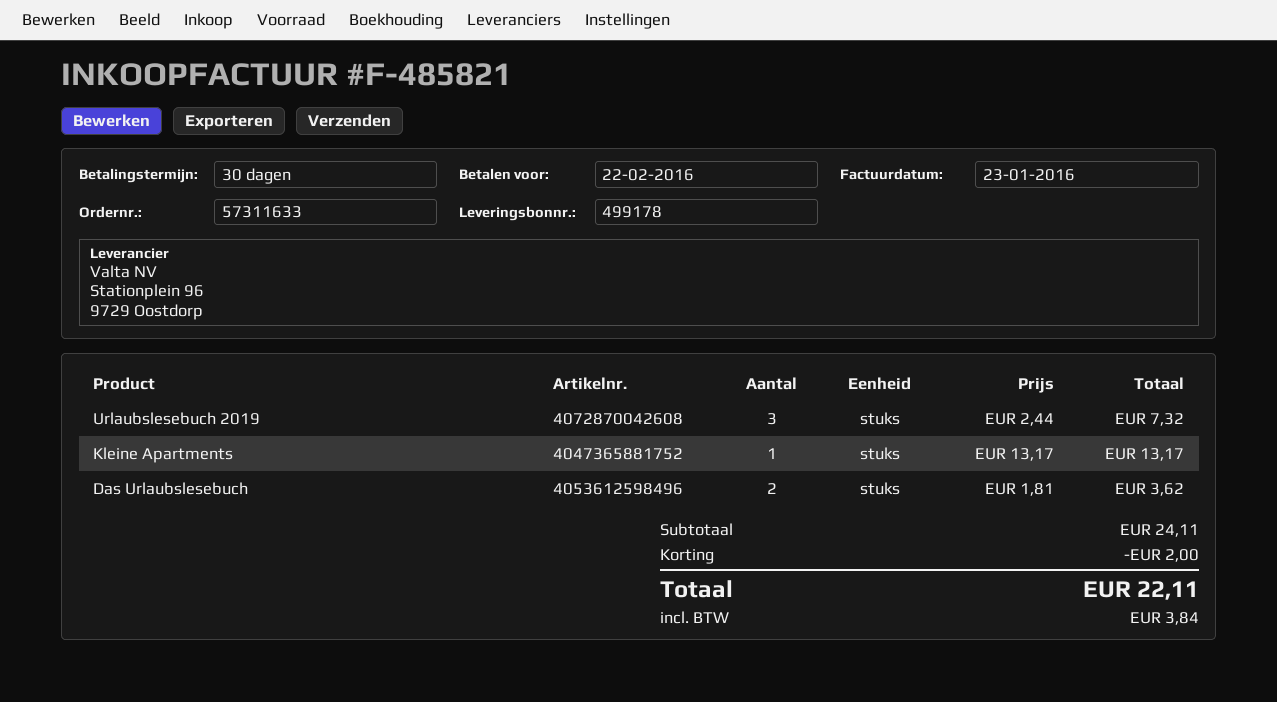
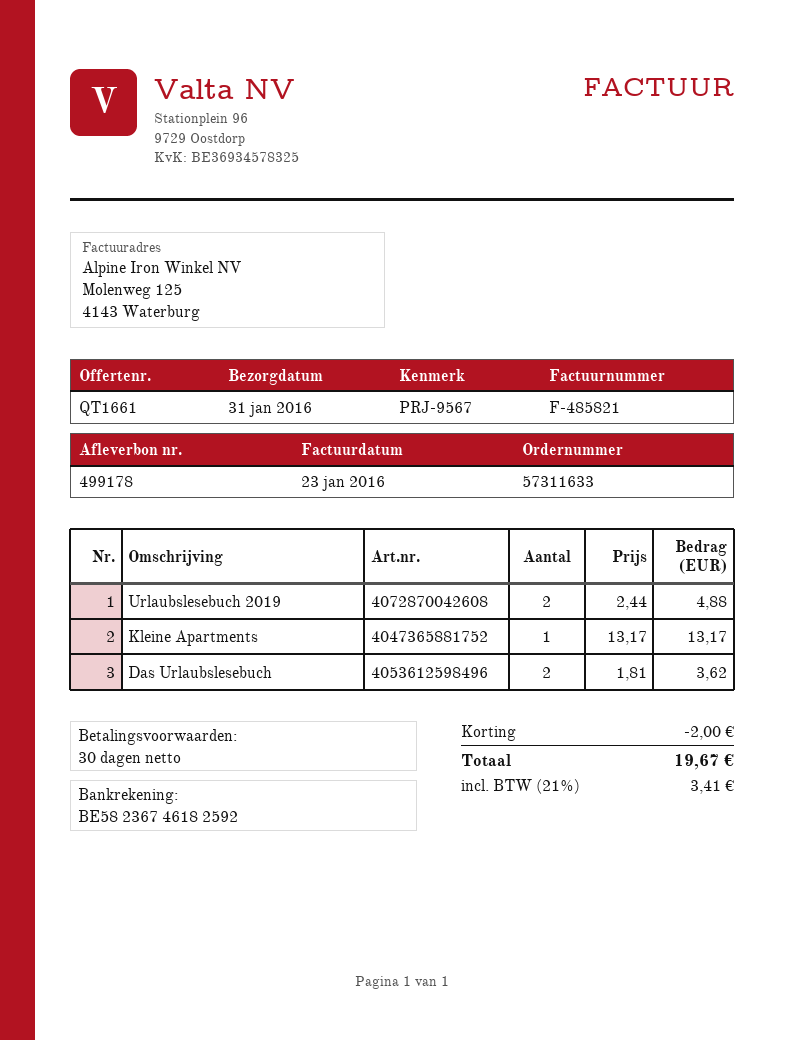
Urlaubslesebuch 2019: 3 x 2.44 = 7.32 -> 2 x 2.44 = 4.88
tax: 3.84 -> 3.41
total: 22.11 -> 19.67

